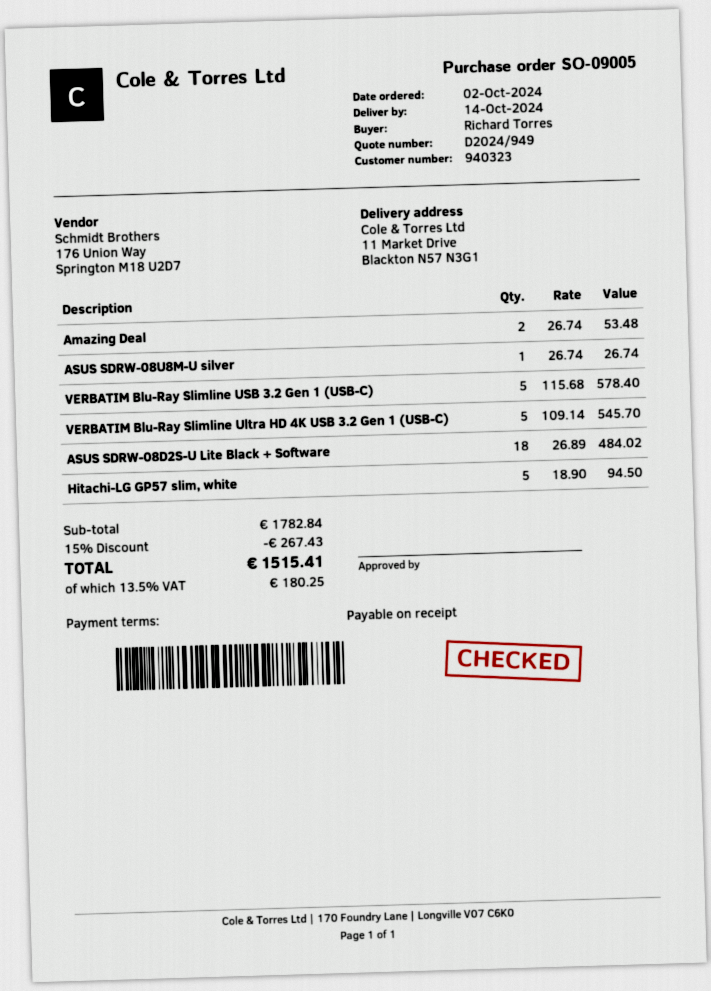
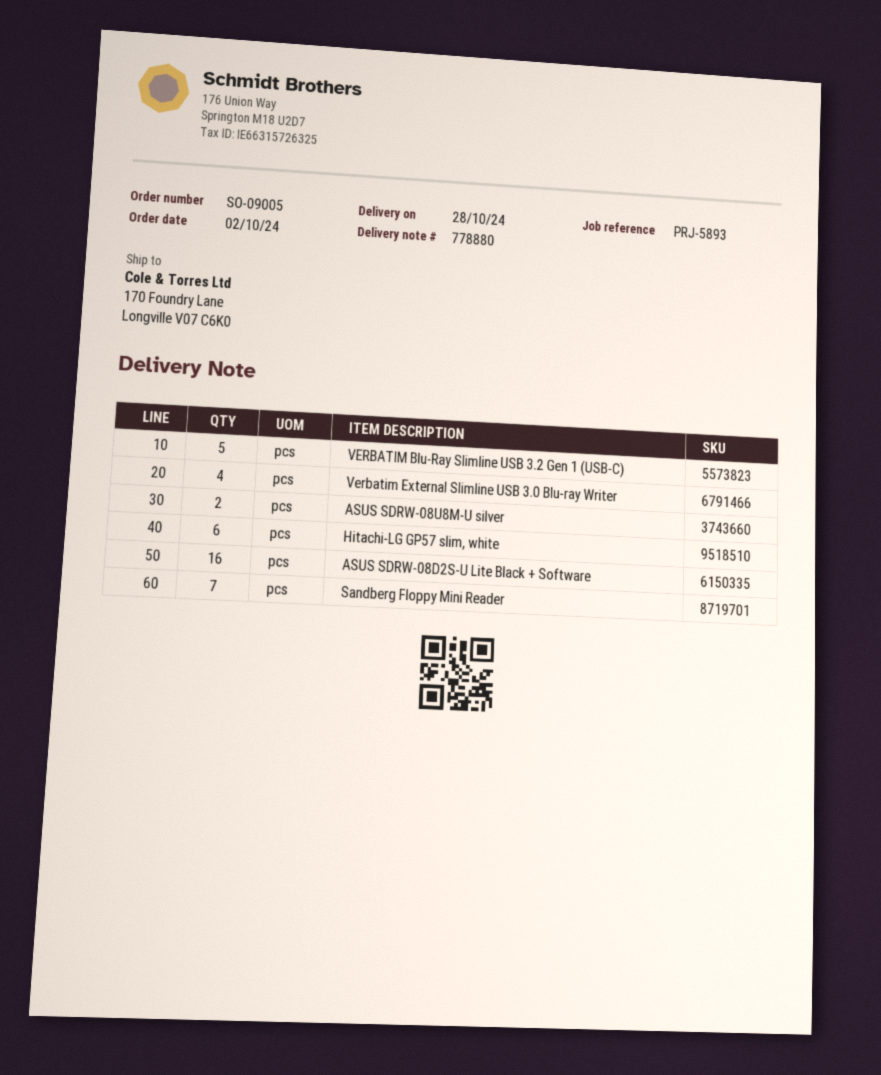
delivery date: 2024-10-14 -> 2024-10-28
ship to: 11 Market Drive, Blackton N57 N3G1 -> 170 Foundry Lane, Longville V07 C6K0
Amazing Deal: 2 -> none
ASUS SDRW-08U8M-U silver: 1 -> 2
VERBATIM Blu-Ray Slimline Ultra HD 4K USB 3.2 Gen 1 (USB-C): 5 -> none
ASUS SDRW-08D2S-U Lite Black + Software: 18 -> 16
Hitachi-LG GP57 slim, white: 5 -> 6
Verbatim External Slimline USB 3.0 Blu-ray Writer: none -> 4
Sandberg Floppy Mini Reader: none -> 7

